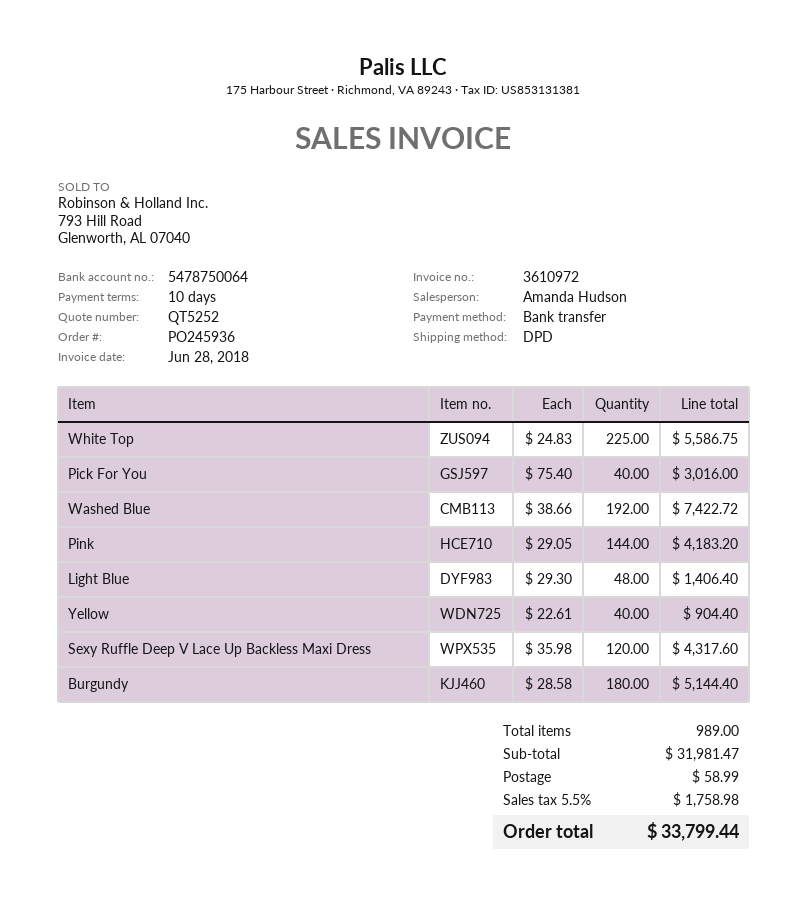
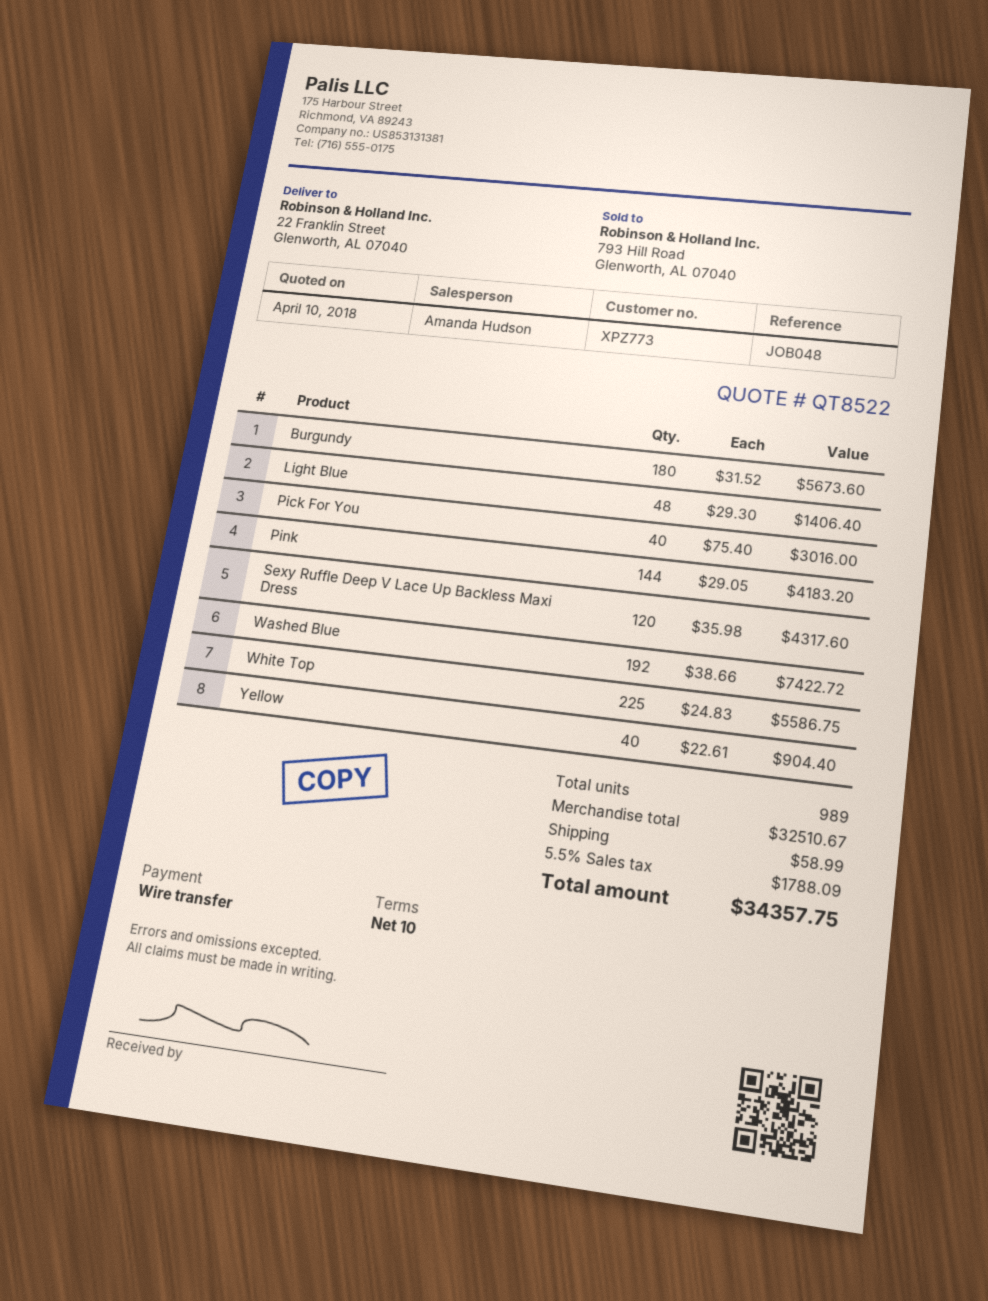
quote number: QT5252 -> QT8522
Burgundy: 180 x 28.58 = 5144.40 -> 180 x 31.52 = 5673.60
subtotal: 31981.47 -> 32510.67
tax: 5.5% = 1758.98 -> 5.5% = 1788.09
total: 33799.44 -> 34357.75

